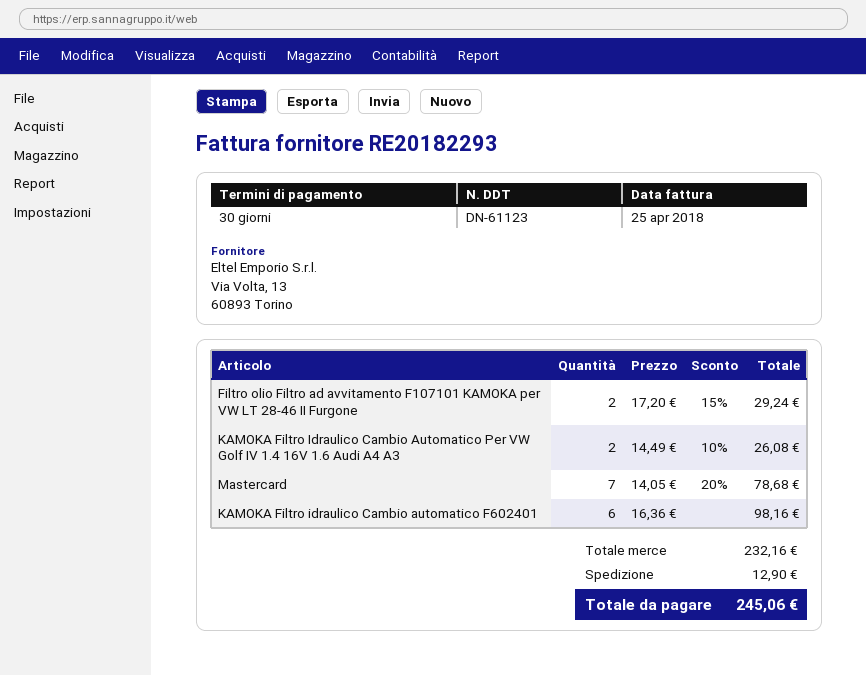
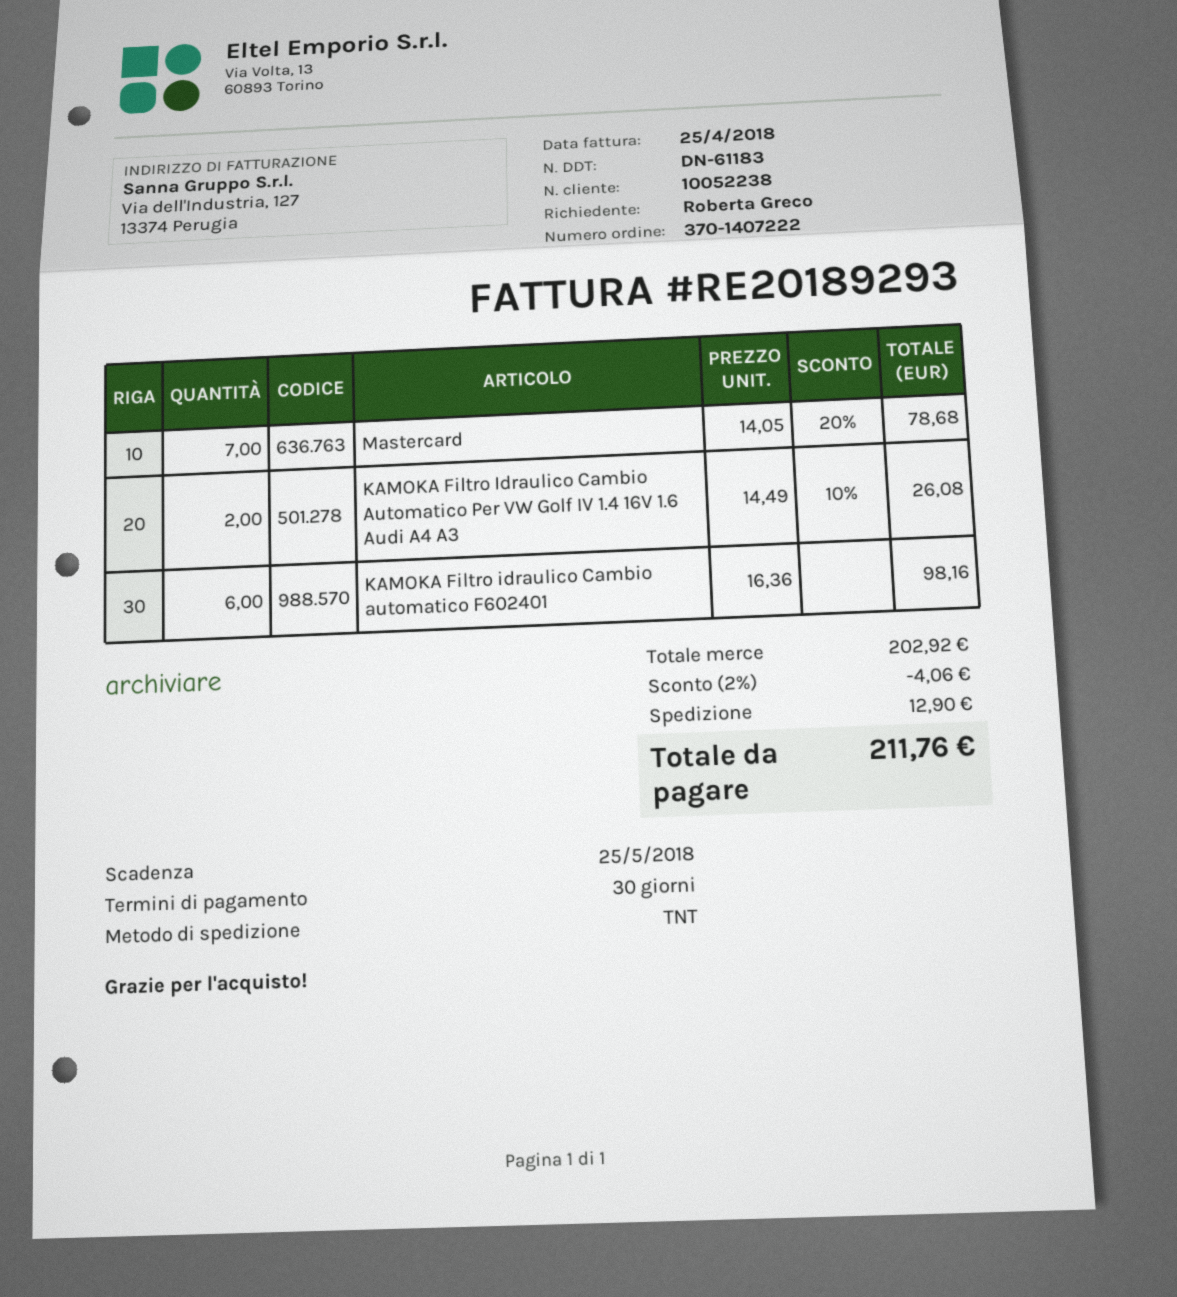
delivery note number: DN-61123 -> DN-61183
invoice number: RE20182293 -> RE20189293
Filtro olio Filtro ad avvitamento F107101 KAMOKA per VW LT 28-46 II Furgone: 2 x 17.20 - 15% = 29.24 -> none
subtotal: 232.16 -> 202.92
discount: none -> 2% = 4.06
total: 245.06 -> 211.76

